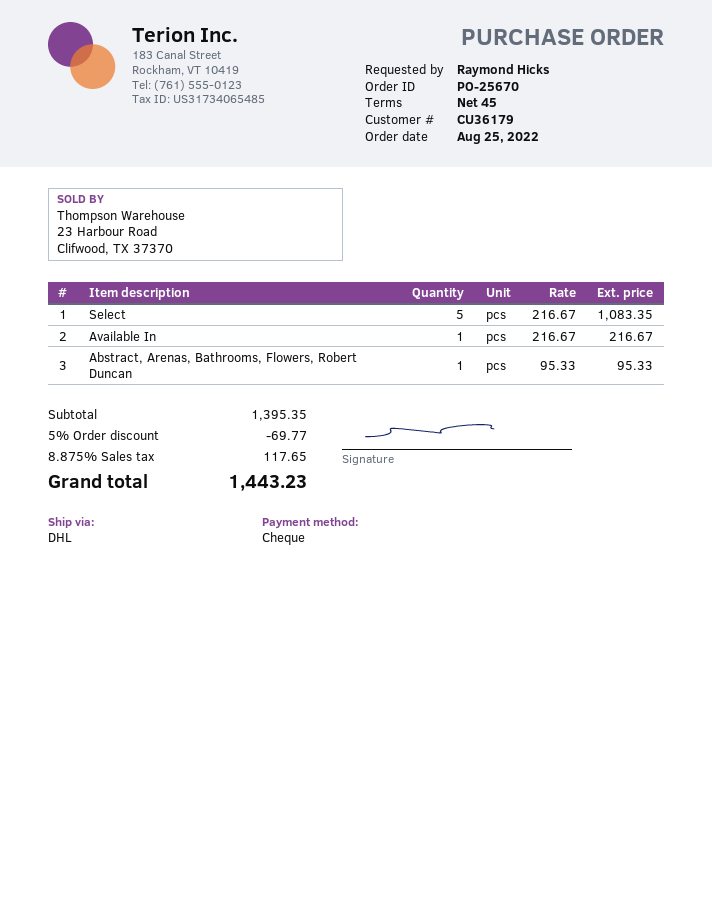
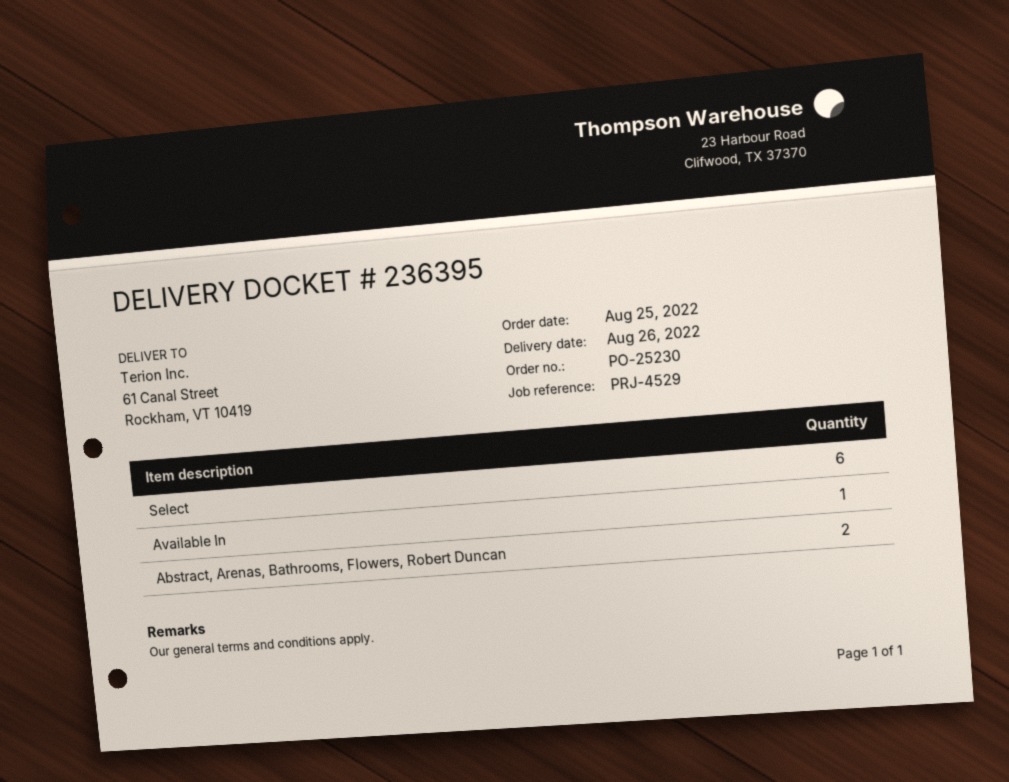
order number: PO-25670 -> PO-25230
Select: 5 -> 6
Abstract, Arenas, Bathrooms, Flowers, Robert Duncan: 1 -> 2

